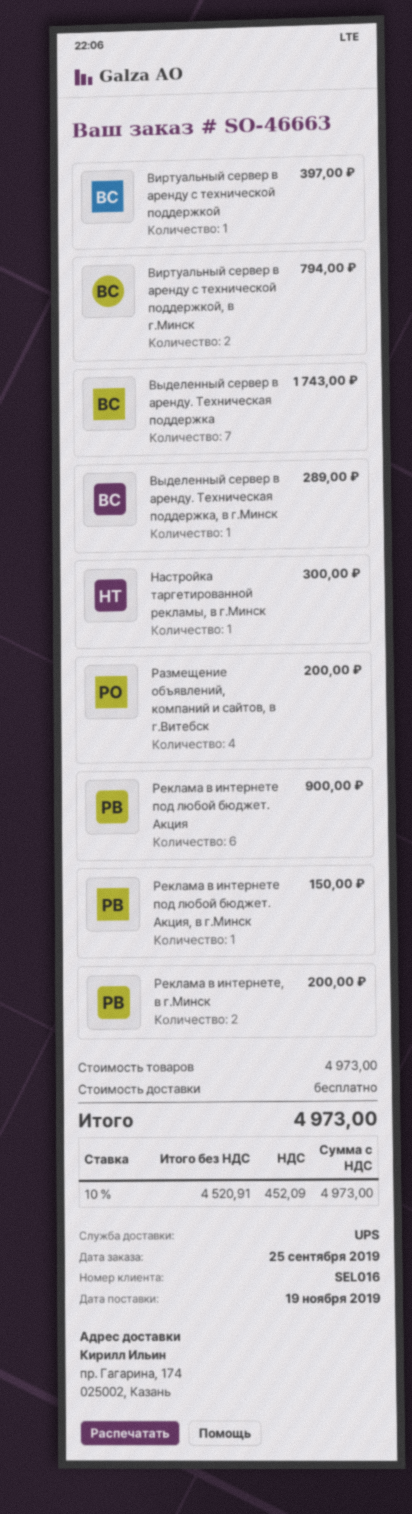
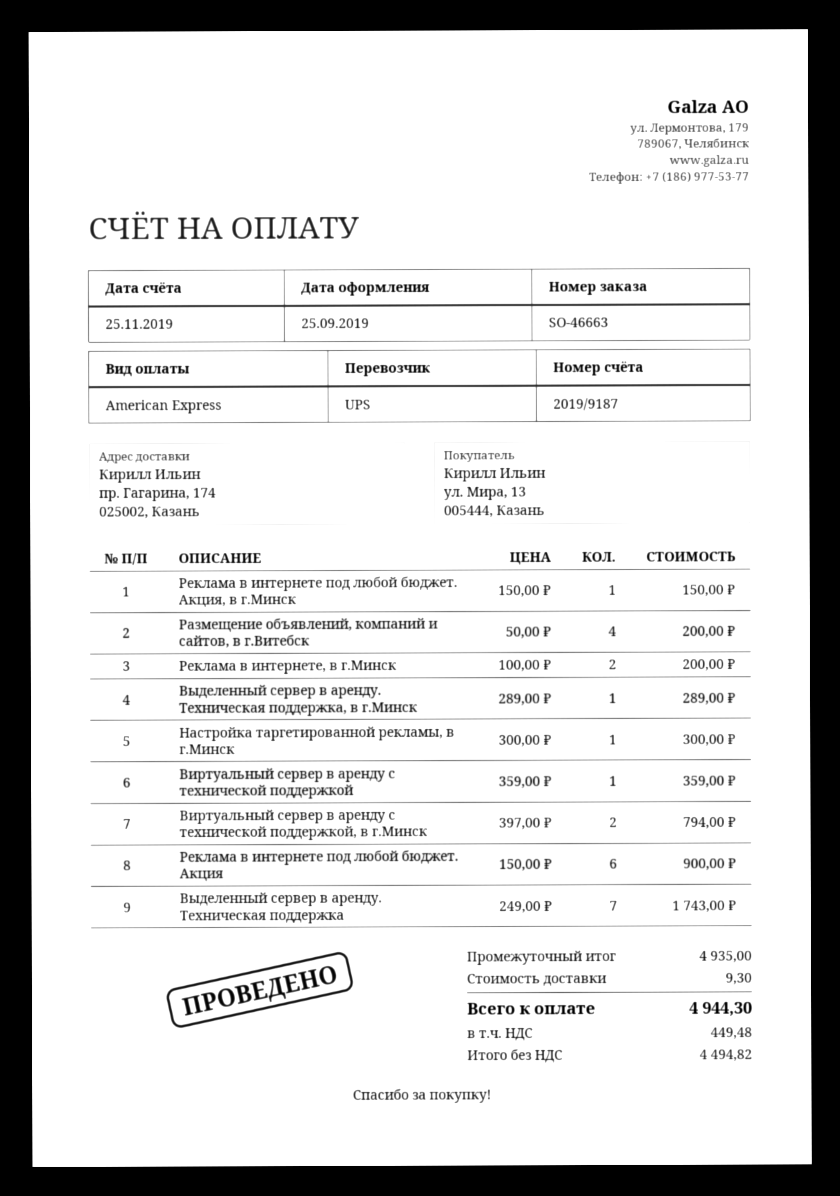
Виртуальный сервер в аренду с технической поддержкой: 1 for 397.00 -> 1 for 359.00
subtotal: 4973.00 -> 4935.00
shipping: 0.00 -> 9.30
net: 4520.91 -> 4494.82
tax: 452.09 -> 449.48
total: 4973.00 -> 4944.30

